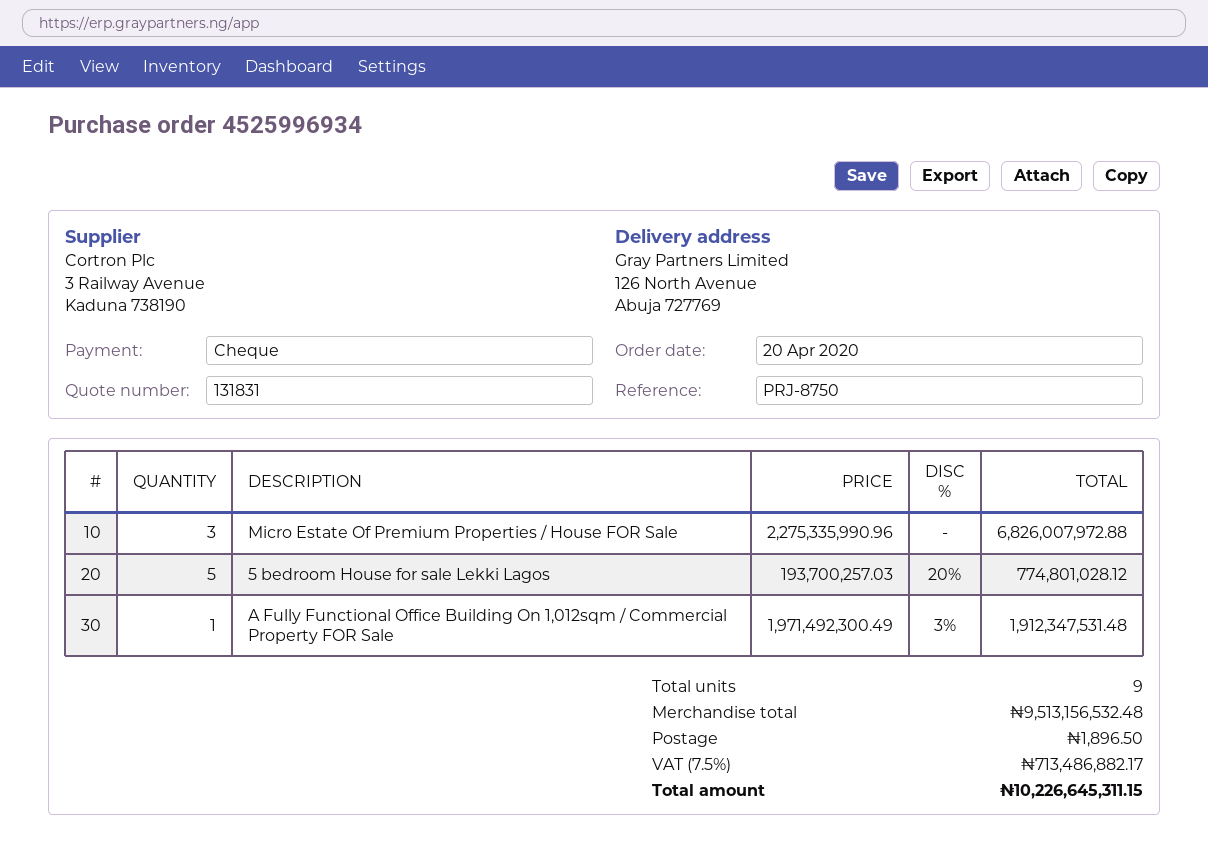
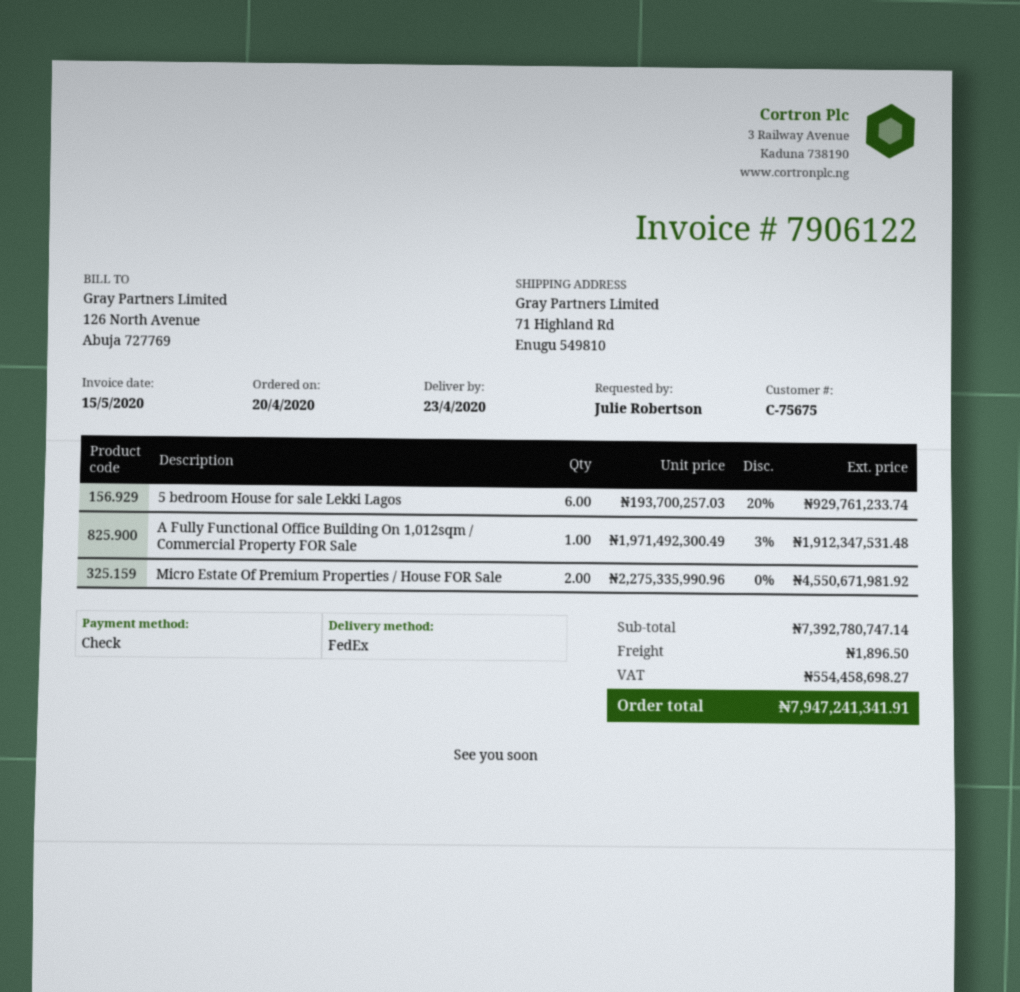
ship to: 126 North Avenue, Abuja 727769 -> 71 Highland Rd, Enugu 549810
Micro Estate Of Premium Properties / House FOR Sale: 3 x 2275335990.96 = 6826007972.88 -> 2 x 2275335990.96 = 4550671981.92
5 bedroom House for sale Lekki Lagos: 5 x 193700257.03 - 20% = 774801028.12 -> 6 x 193700257.03 - 20% = 929761233.74
subtotal: 9513156532.48 -> 7392780747.14
tax: 713486882.17 -> 554458698.27
total: 10226645311.15 -> 7947241341.91

